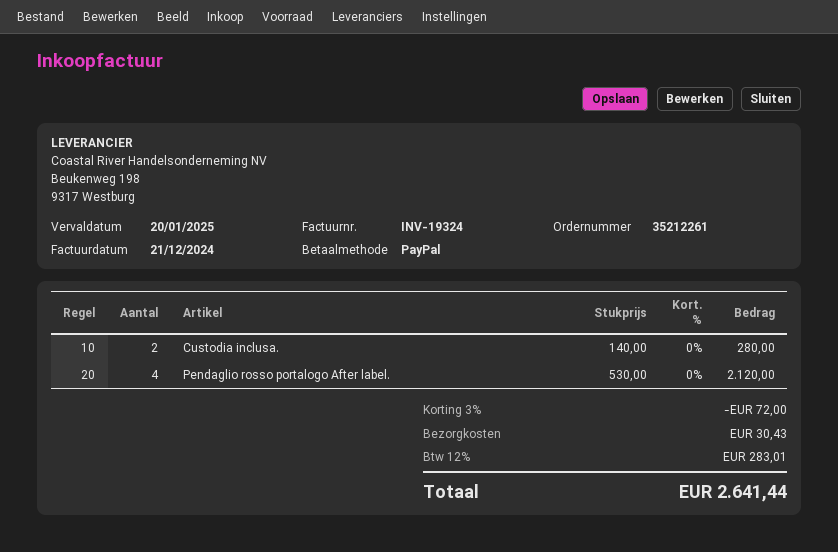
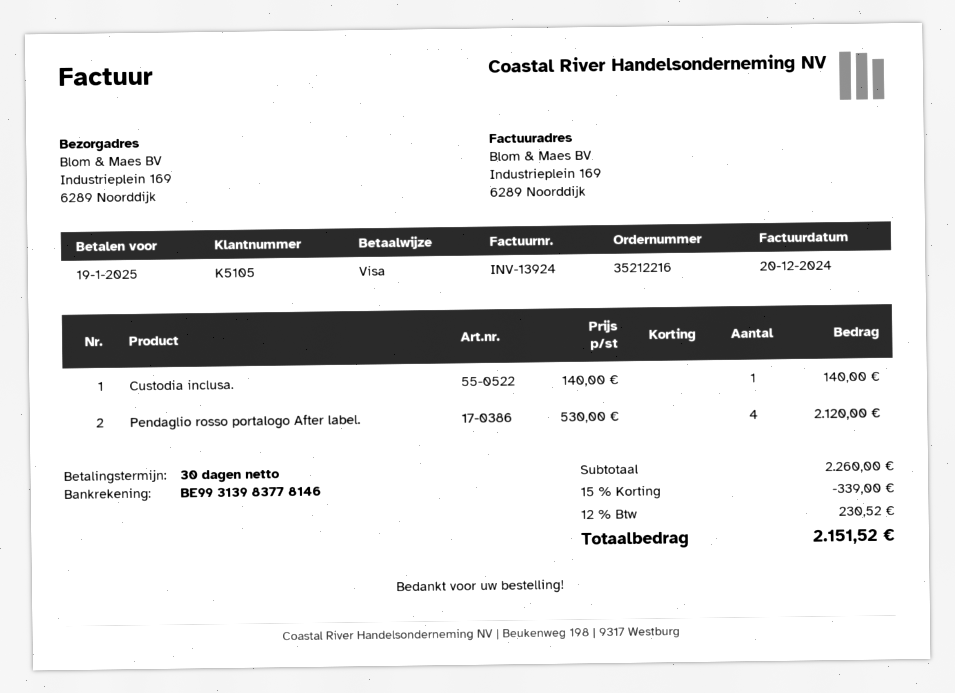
order number: 35212261 -> 35212216
invoice number: INV-19324 -> INV-13924
invoice date: 2024-12-21 -> 2024-12-20
due date: 2025-01-20 -> 2025-01-19
payment method: PayPal -> Visa
Custodia inclusa.: 2 x 140.00 = 280.00 -> 1 x 140.00 = 140.00
discount: 3% = 72.00 -> 15% = 339.00
shipping: 30.43 -> none
tax: 12% = 283.01 -> 12% = 230.52
total: 2641.44 -> 2151.52

